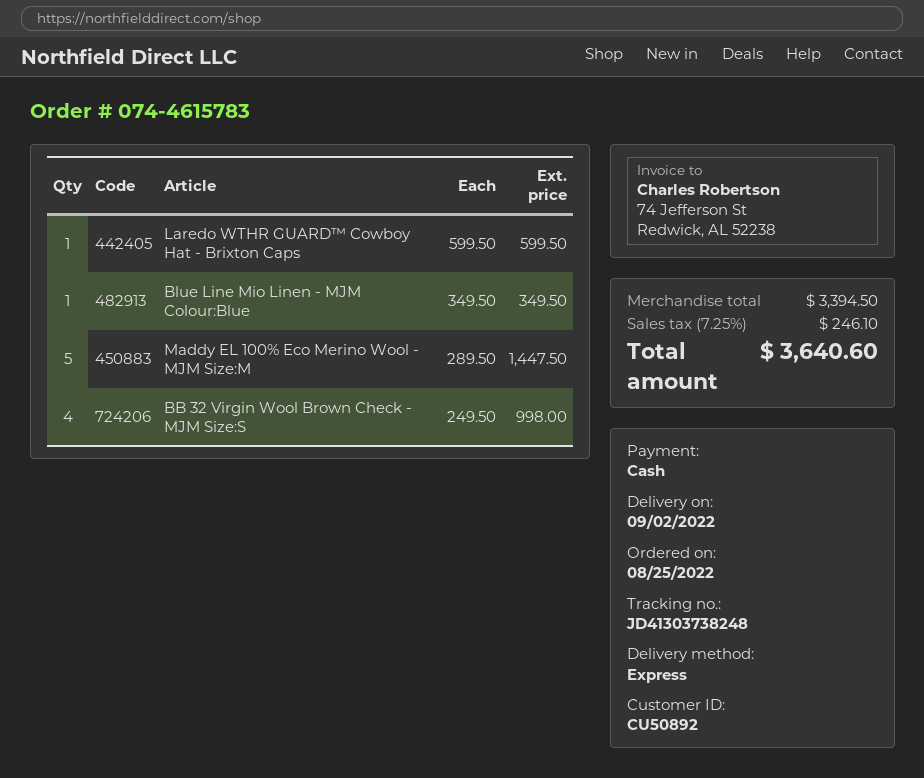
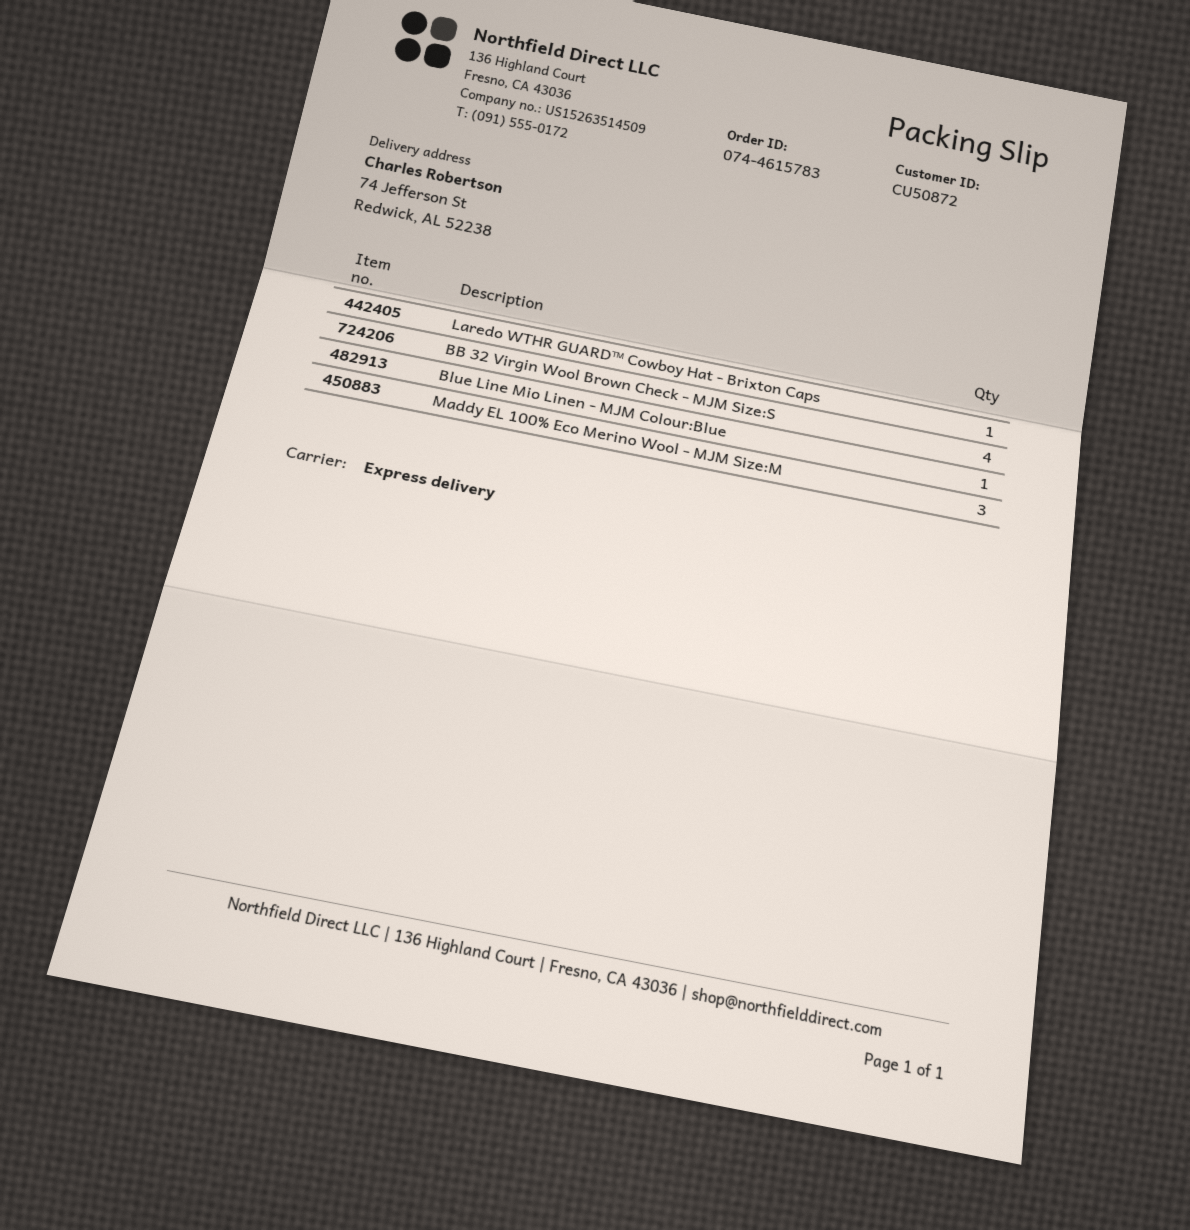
customer number: CU50892 -> CU50872
Maddy EL 100% Eco Merino Wool - MJM Size:M: 5 -> 3

